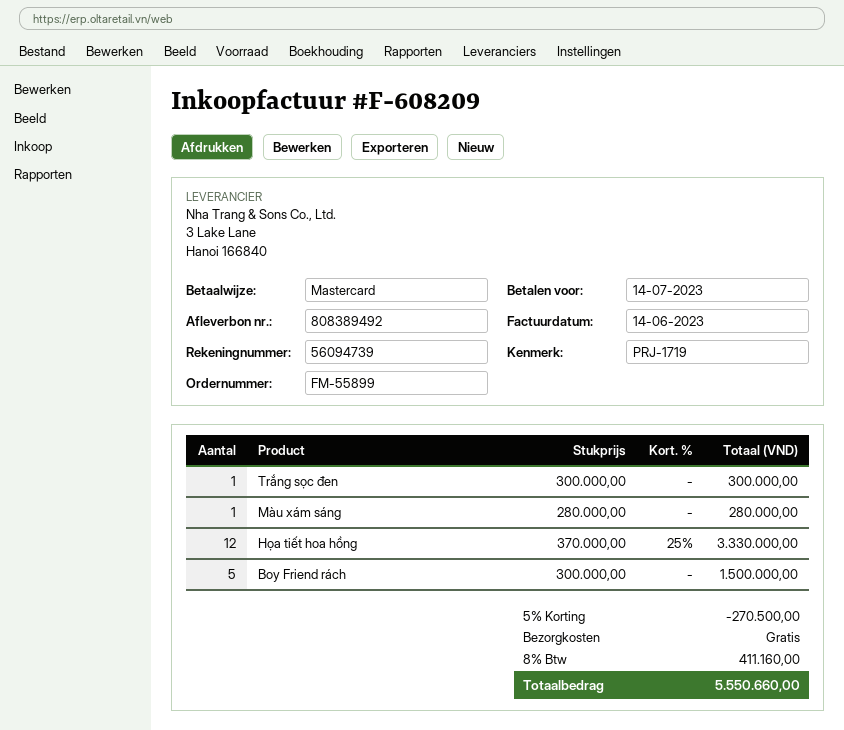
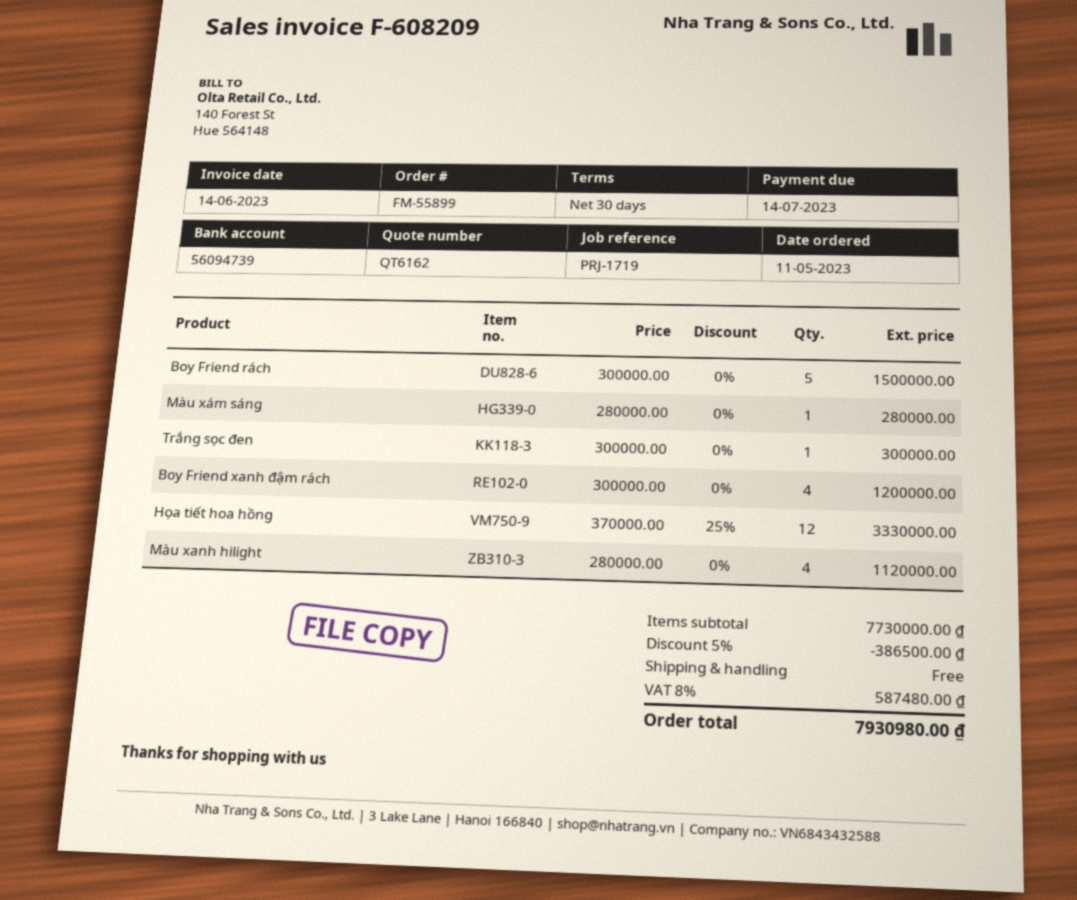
Boy Friend xanh đậm rách: none -> 4 x 300000.00 = 1200000.00
Màu xanh hilight: none -> 4 x 280000.00 = 1120000.00
discount: 5% = 270500.00 -> 5% = 386500.00
tax: 8% = 411160.00 -> 8% = 587480.00
total: 5550660.00 -> 7930980.00

